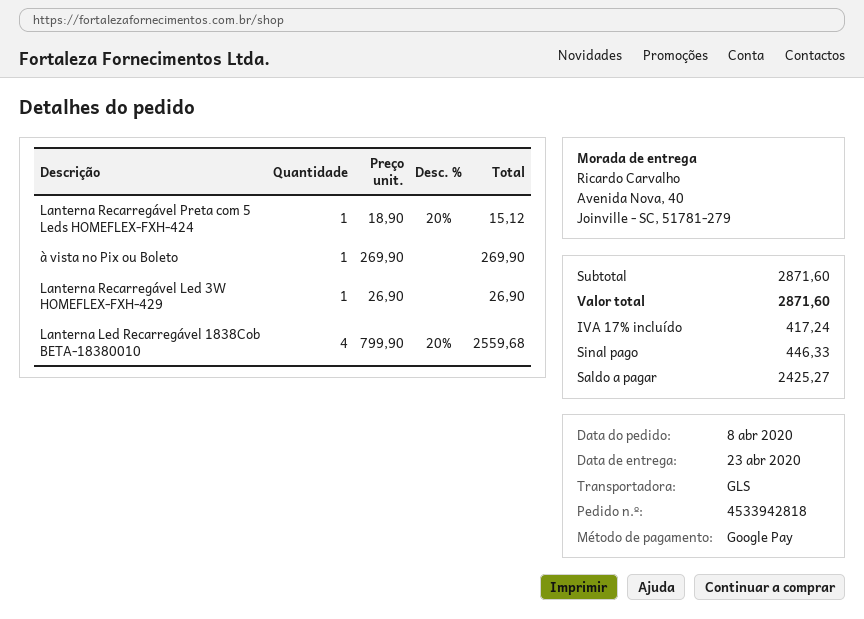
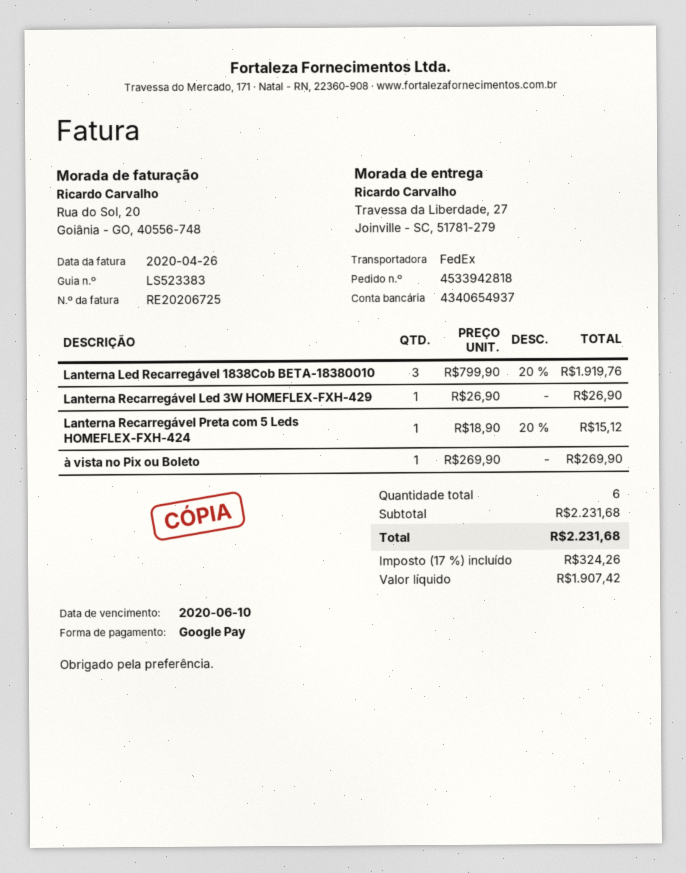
shipping method: GLS -> FedEx
ship to: Avenida Nova, 40, Joinville - SC, 51781-279 -> Travessa da Liberdade, 27, Joinville - SC, 51781-279
Lanterna Led Recarregável 1838Cob BETA-18380010: 4 x 799.90 - 20% = 2559.68 -> 3 x 799.90 - 20% = 1919.76
subtotal: 2871.60 -> 2231.68
tax: 17% = 417.24 -> 17% = 324.26
total: 2871.60 -> 2231.68

